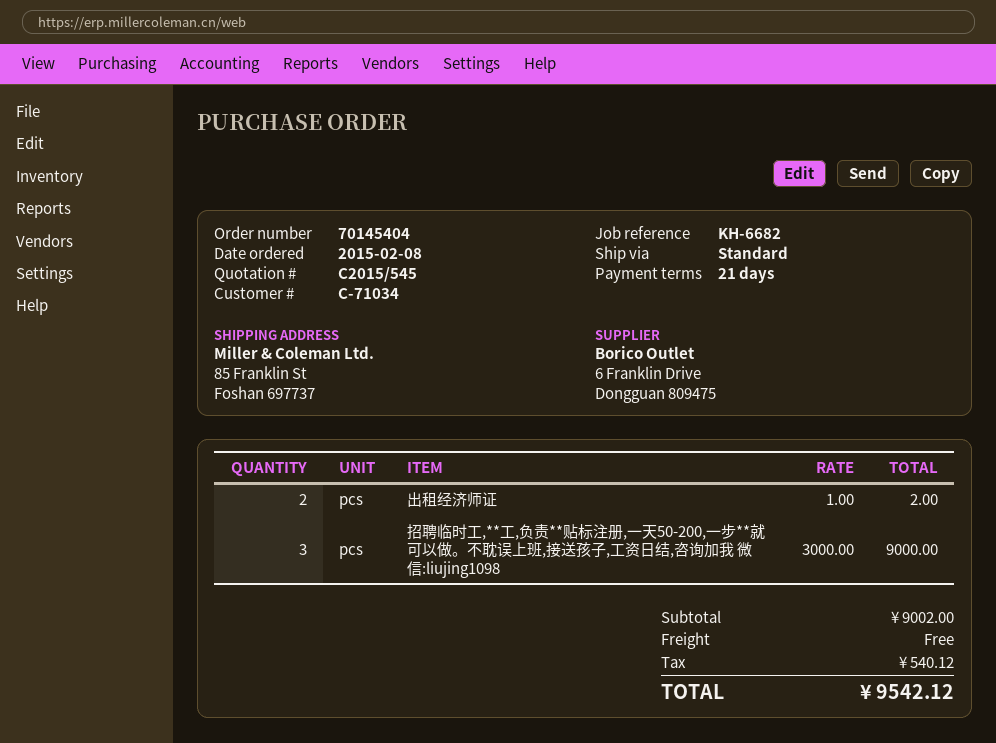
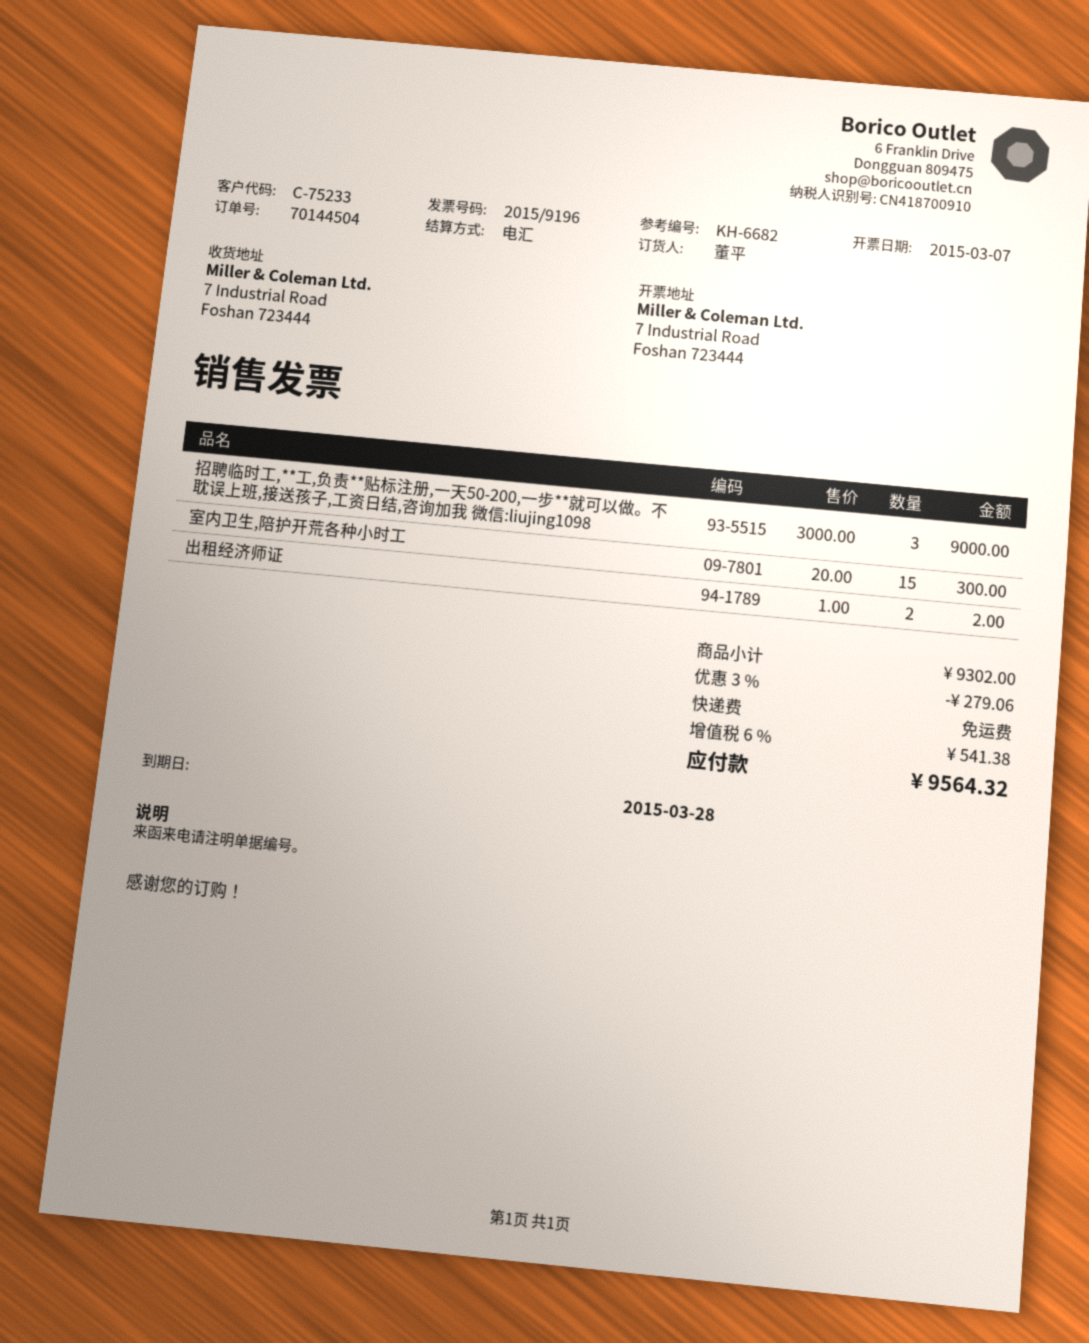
order number: 70145404 -> 70144504
customer number: C-71034 -> C-75233
ship to: 85 Franklin St, Foshan 697737 -> 7 Industrial Road, Foshan 723444
室内卫生,陪护开荒各种小时工: none -> 15 x 20.00 = 300.00
subtotal: 9002.00 -> 9302.00
discount: none -> 3% = 279.06
tax: 540.12 -> 541.38
total: 9542.12 -> 9564.32

